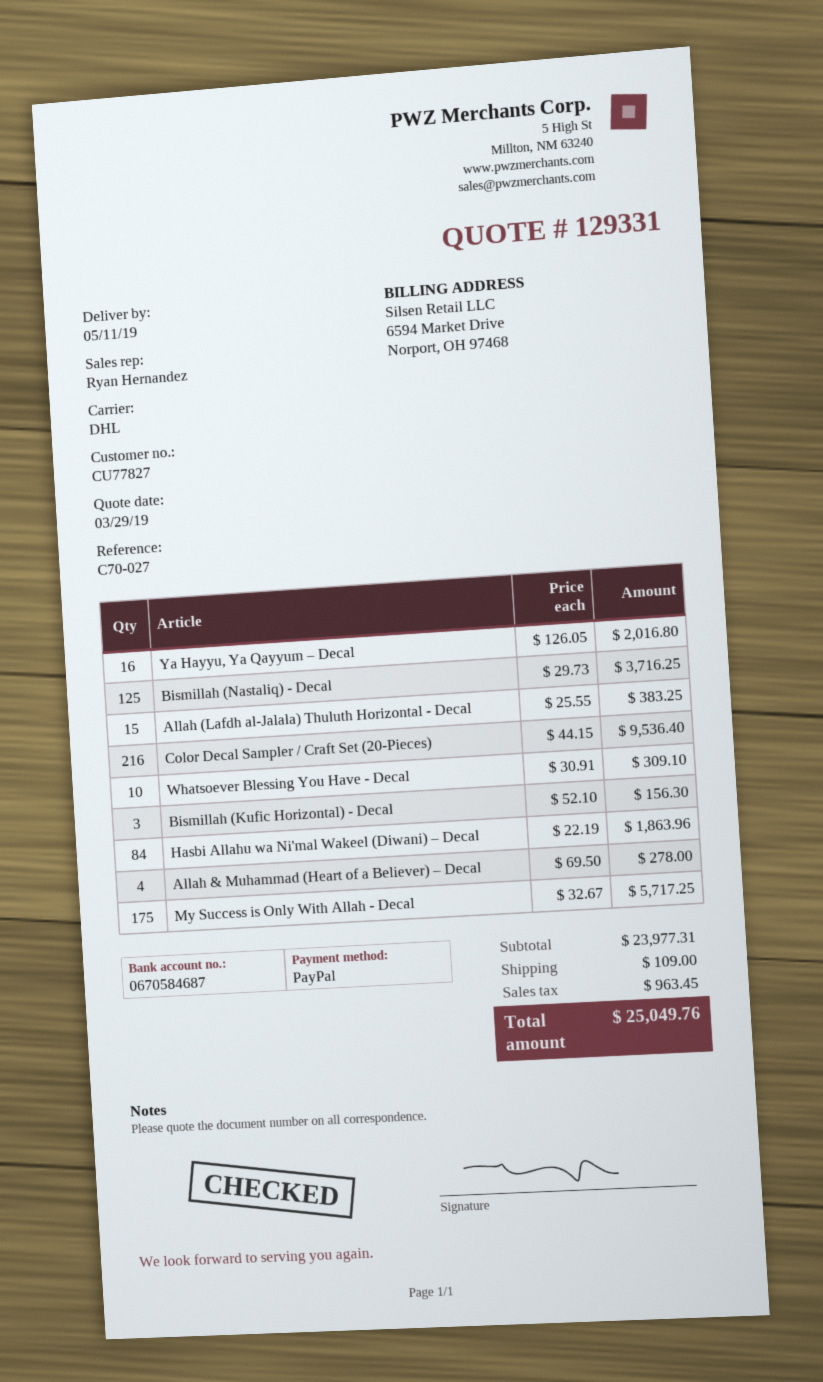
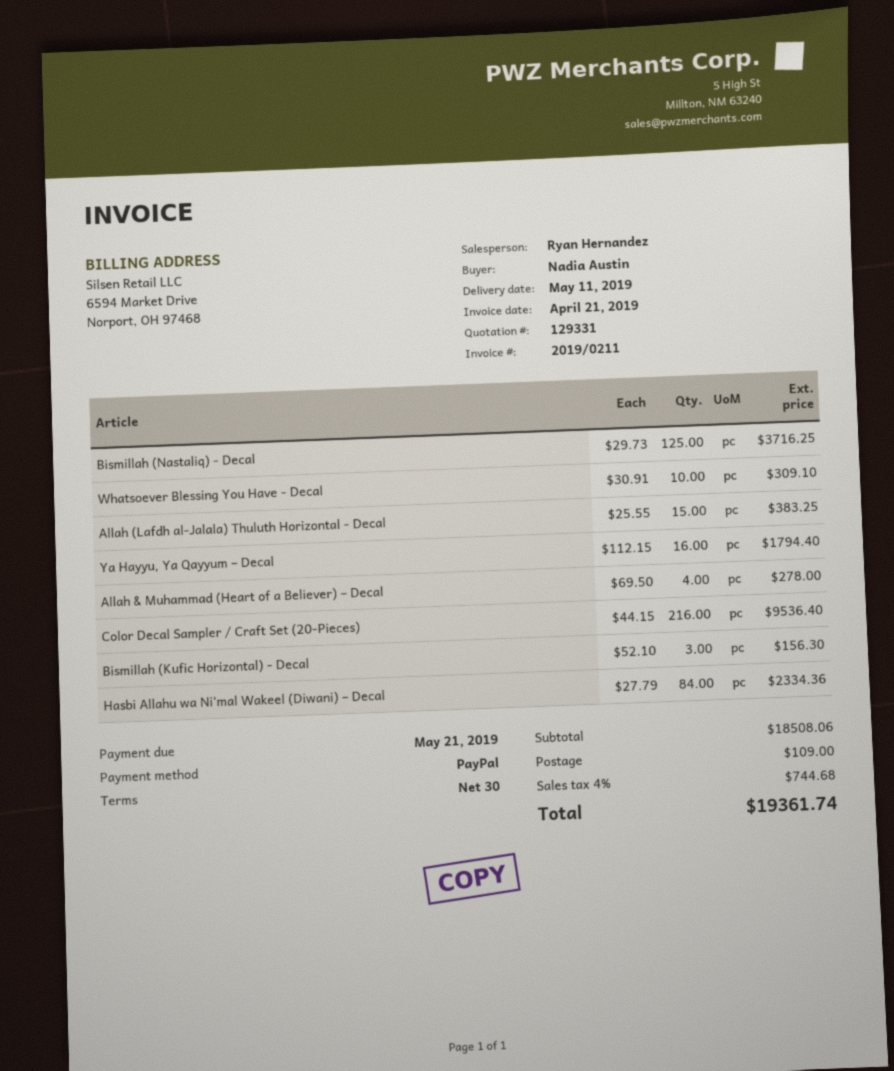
Ya Hayyu, Ya Qayyum – Decal: 16 x 126.05 = 2016.80 -> 16 x 112.15 = 1794.40
Hasbi Allahu wa Ni'mal Wakeel (Diwani) – Decal: 84 x 22.19 = 1863.96 -> 84 x 27.79 = 2334.36
My Success is Only With Allah - Decal: 175 x 32.67 = 5717.25 -> none
subtotal: 23977.31 -> 18508.06
tax: 963.45 -> 744.68
total: 25049.76 -> 19361.74

